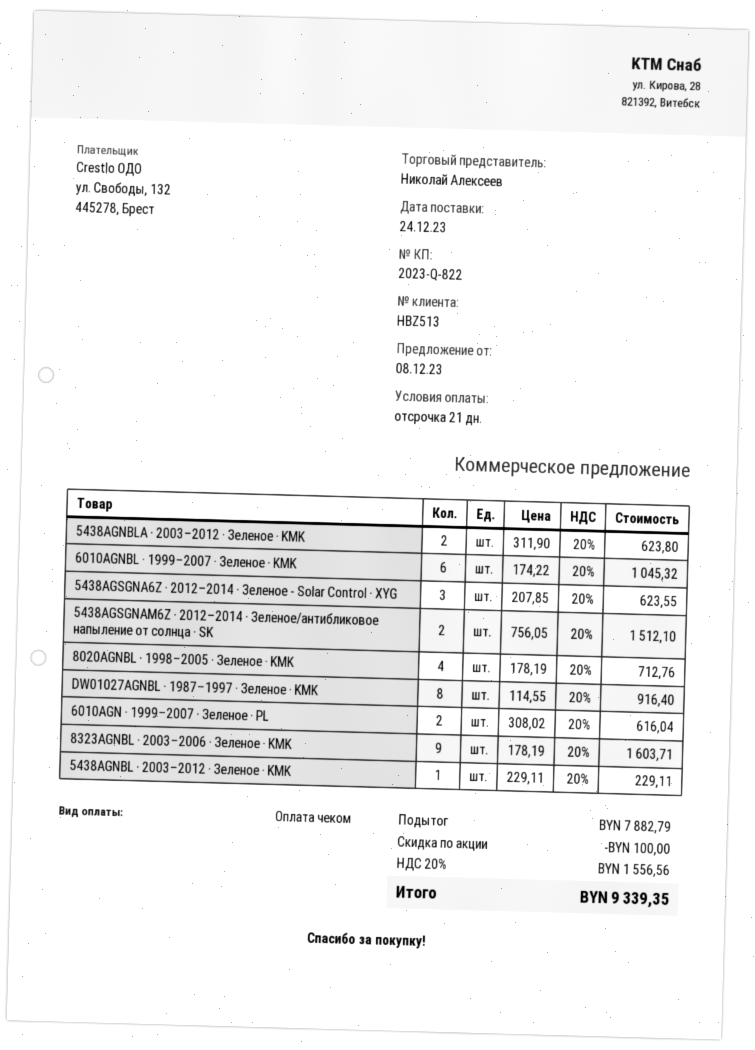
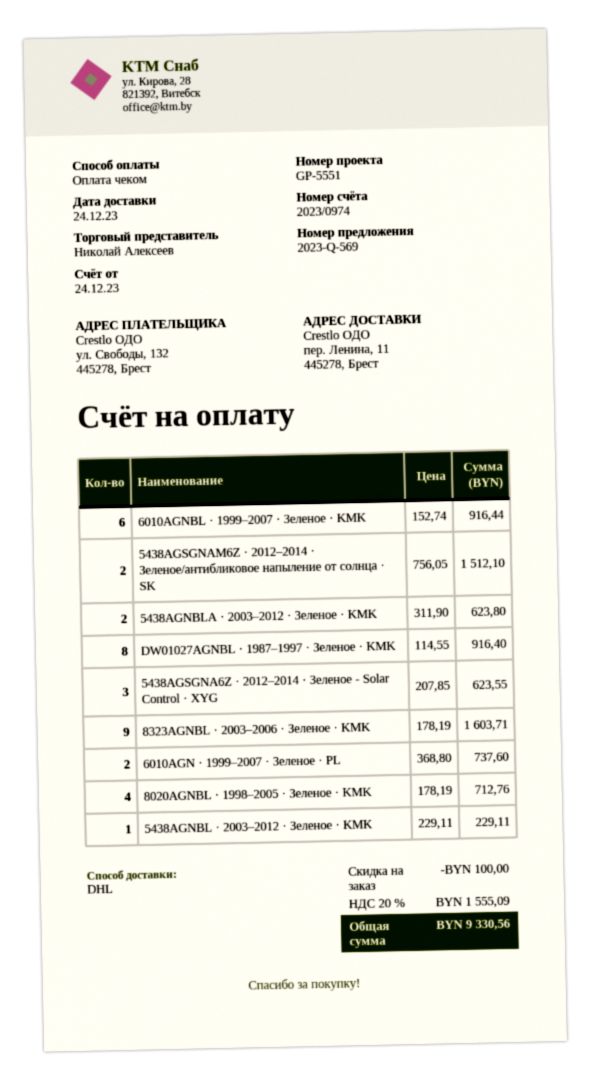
quote number: 2023-Q-822 -> 2023-Q-569
6010AGNBL · 1999–2007 · Зеленое · KMK: 6 x 174.22 = 1045.32 -> 6 x 152.74 = 916.44
6010AGN · 1999–2007 · Зеленое · PL: 2 x 308.02 = 616.04 -> 2 x 368.80 = 737.60
tax: 20% = 1556.56 -> 20% = 1555.09
total: 9339.35 -> 9330.56

